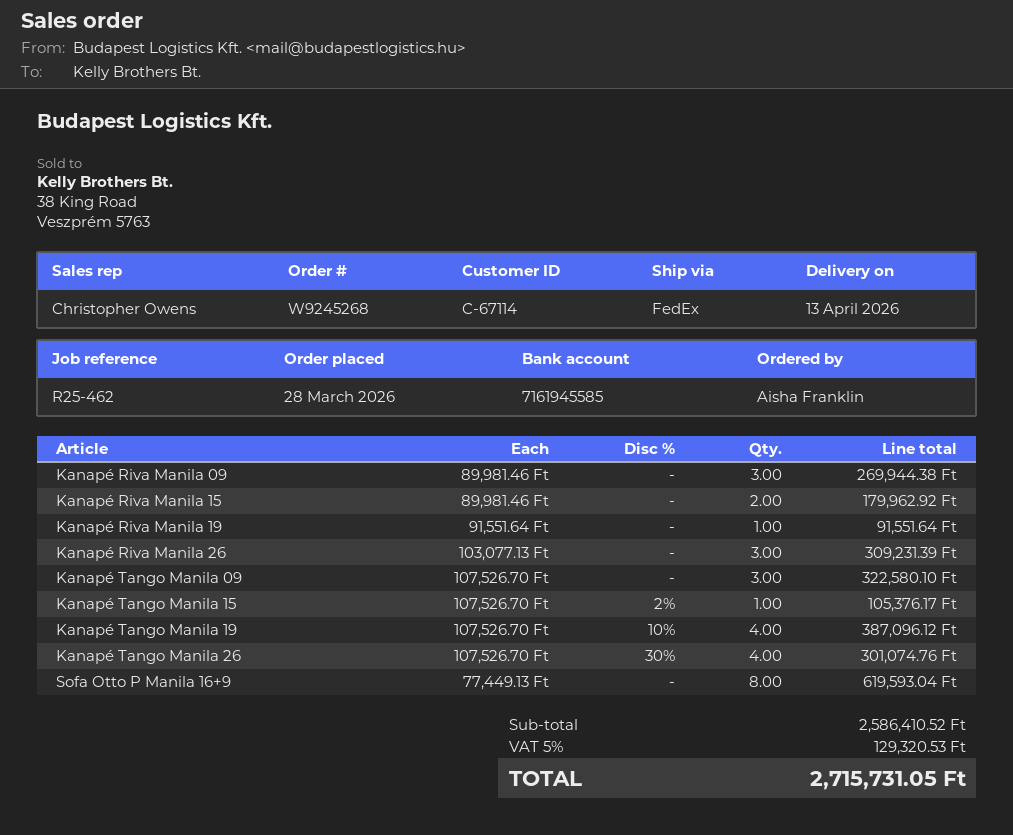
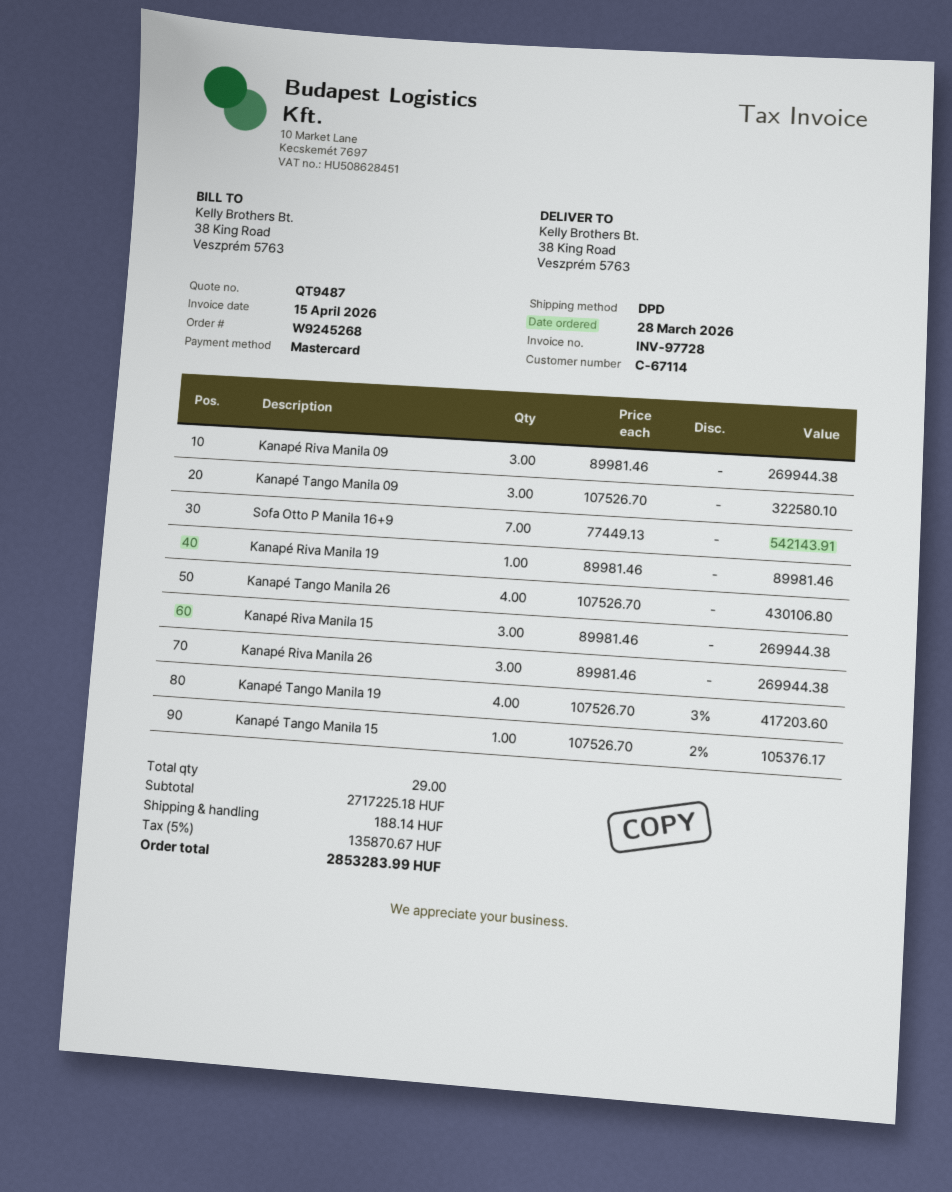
shipping method: FedEx -> DPD
Kanapé Riva Manila 15: 2 x 89981.46 = 179962.92 -> 3 x 89981.46 = 269944.38
Kanapé Riva Manila 19: 1 x 91551.64 = 91551.64 -> 1 x 89981.46 = 89981.46
Kanapé Riva Manila 26: 3 x 103077.13 = 309231.39 -> 3 x 89981.46 = 269944.38
Kanapé Tango Manila 19: 4 x 107526.70 - 10% = 387096.12 -> 4 x 107526.70 - 3% = 417203.60
Kanapé Tango Manila 26: 4 x 107526.70 - 30% = 301074.76 -> 4 x 107526.70 = 430106.80
Sofa Otto P Manila 16+9: 8 x 77449.13 = 619593.04 -> 7 x 77449.13 = 542143.91
subtotal: 2586410.52 -> 2717225.18
shipping: none -> 188.14
tax: 5% = 129320.53 -> 5% = 135870.67
total: 2715731.05 -> 2853283.99

